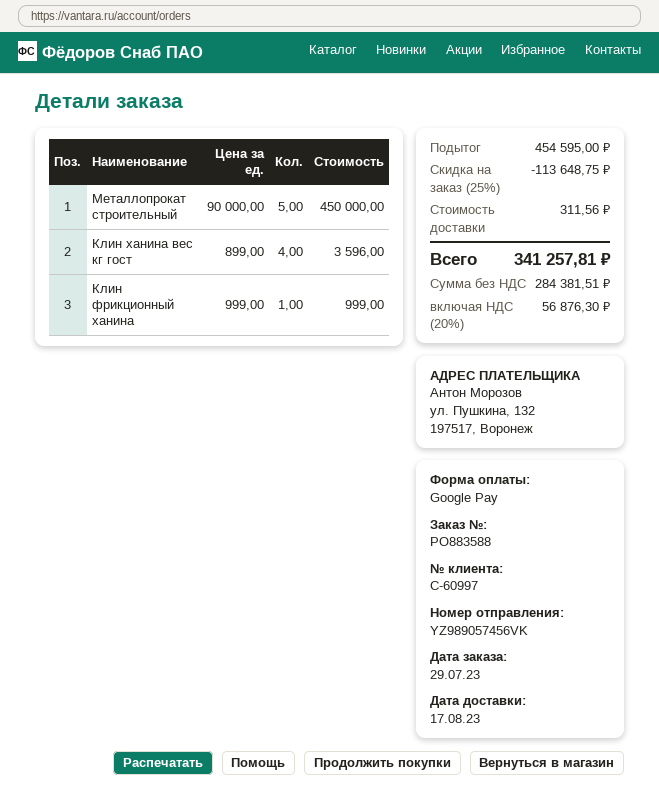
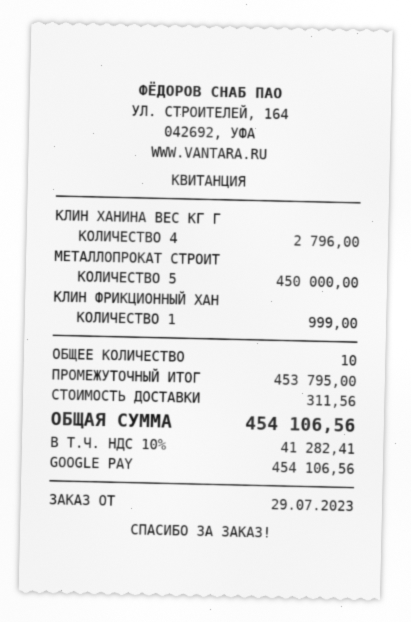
Клин ханина вес кг гост: 4 for 3596.00 -> 4 for 2796.00
subtotal: 454595.00 -> 453795.00
discount: 25% = 113648.75 -> none
tax: 20% = 56876.30 -> 10% = 41282.41
total: 341257.81 -> 454106.56

